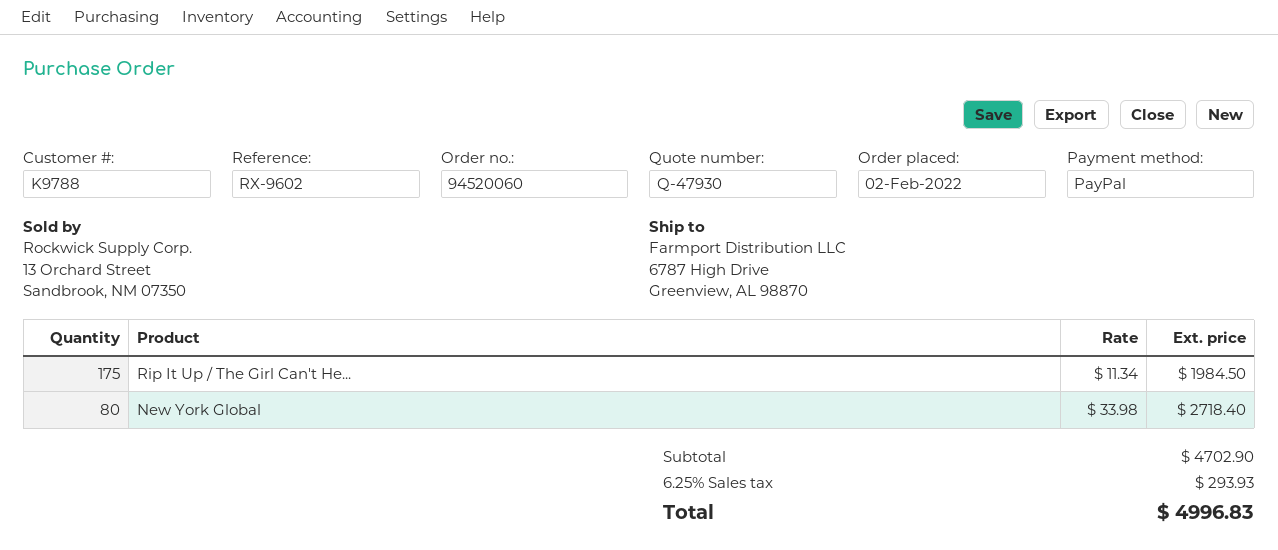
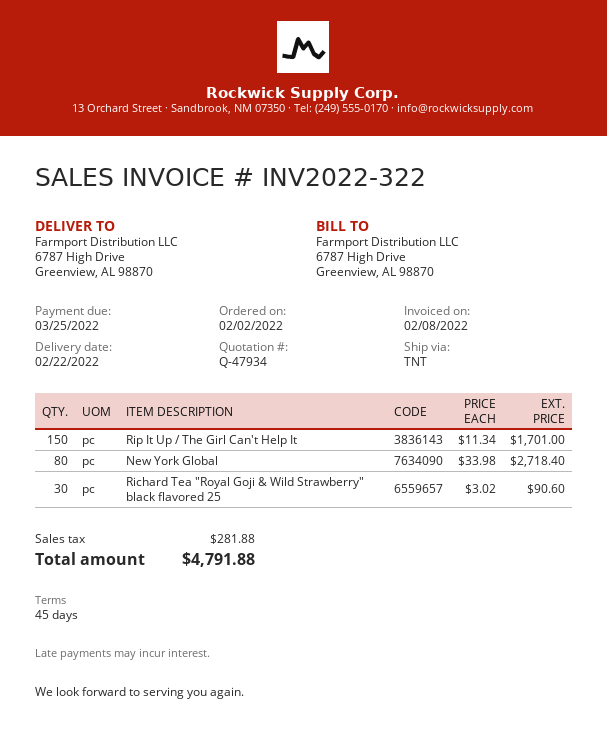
quote number: Q-47930 -> Q-47934
Rip It Up / The Girl Can't He...: 175 x 11.34 = 1984.50 -> 150 x 11.34 = 1701.00
Richard Tea "Royal Goji & Wild Strawberry" black flavored 25: none -> 30 x 3.02 = 90.60
tax: 293.93 -> 281.88
total: 4996.83 -> 4791.88

